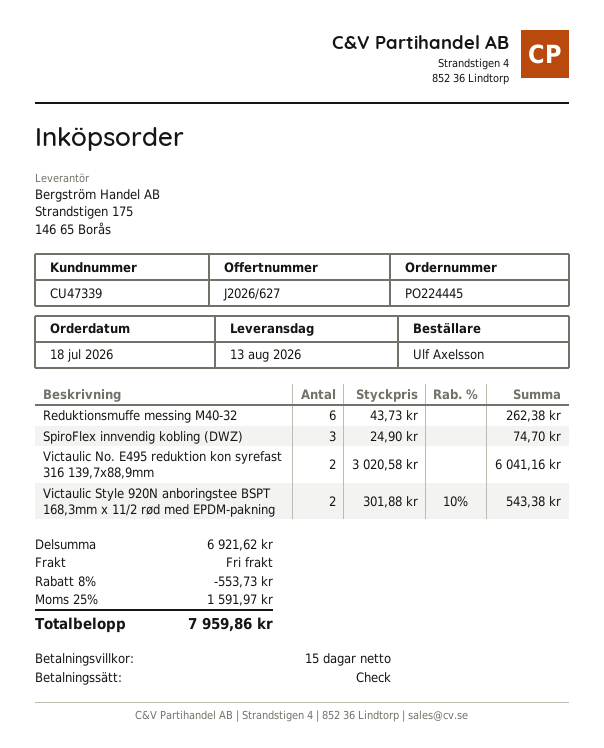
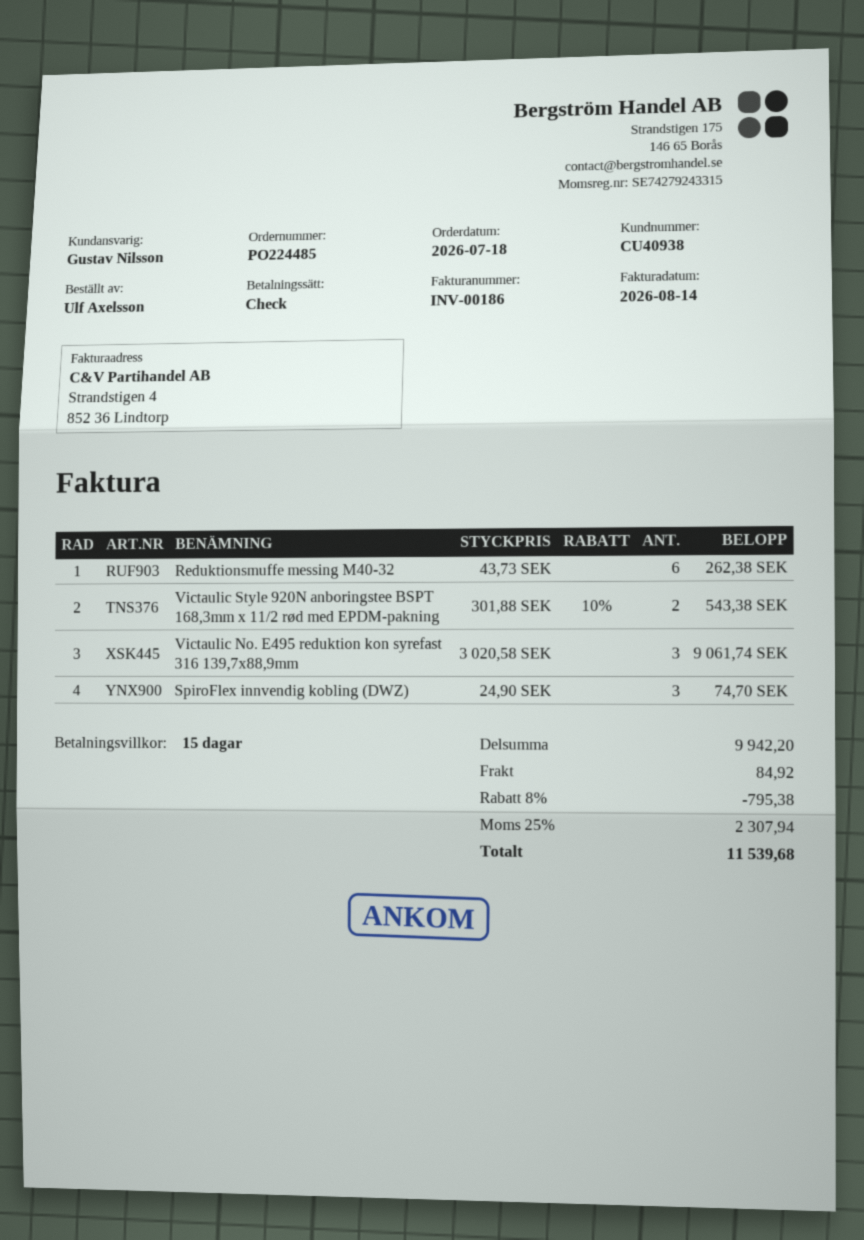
order number: PO224445 -> PO224485
customer number: CU47339 -> CU40938
Victaulic No. E495 reduktion kon syrefast 316 139,7x88,9mm: 2 x 3020.58 = 6041.16 -> 3 x 3020.58 = 9061.74
subtotal: 6921.62 -> 9942.20
discount: 8% = 553.73 -> 8% = 795.38
shipping: 0.00 -> 84.92
tax: 25% = 1591.97 -> 25% = 2307.94
total: 7959.86 -> 11539.68

